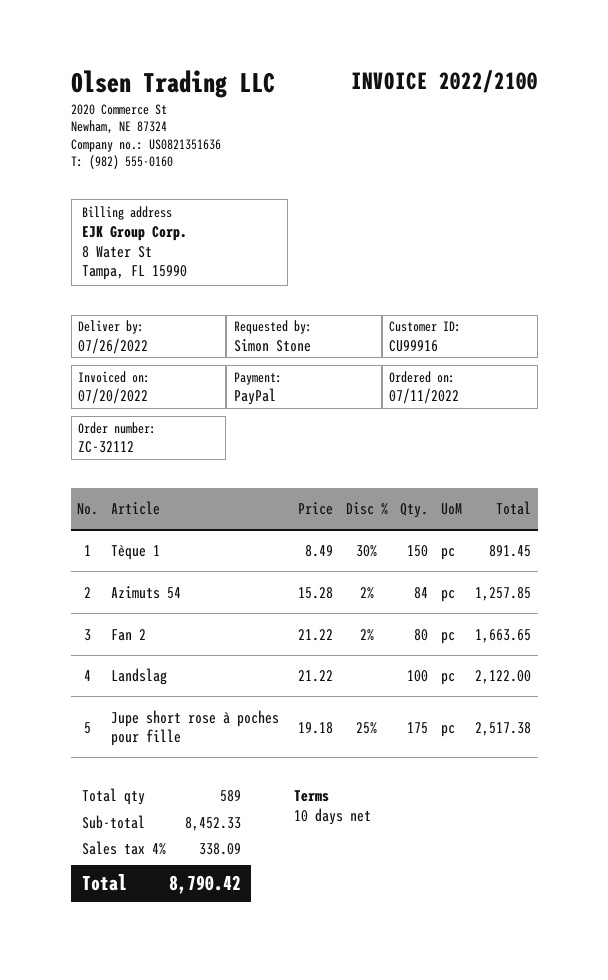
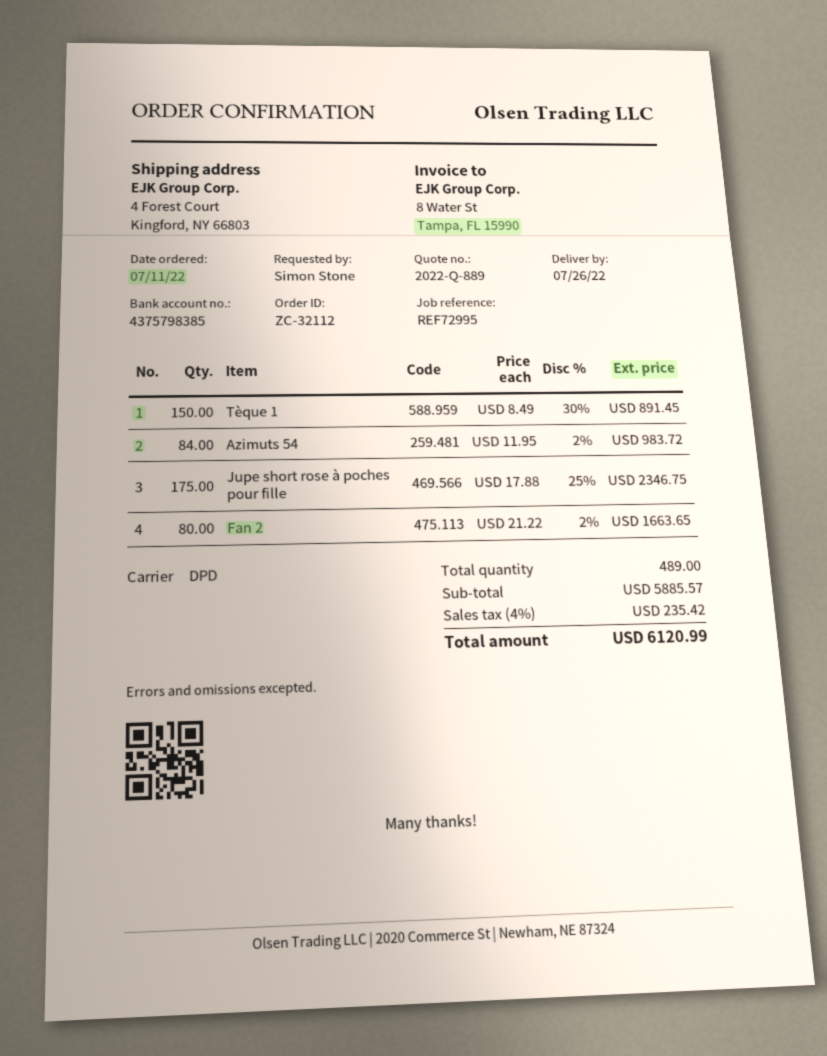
Azimuts 54: 84 x 15.28 - 2% = 1257.85 -> 84 x 11.95 - 2% = 983.72
Landslag: 100 x 21.22 = 2122.00 -> none
Jupe short rose à poches pour fille: 175 x 19.18 - 25% = 2517.38 -> 175 x 17.88 - 25% = 2346.75
total quantity: 589 -> 489
subtotal: 8452.33 -> 5885.57
tax: 4% = 338.09 -> 4% = 235.42
total: 8790.42 -> 6120.99

